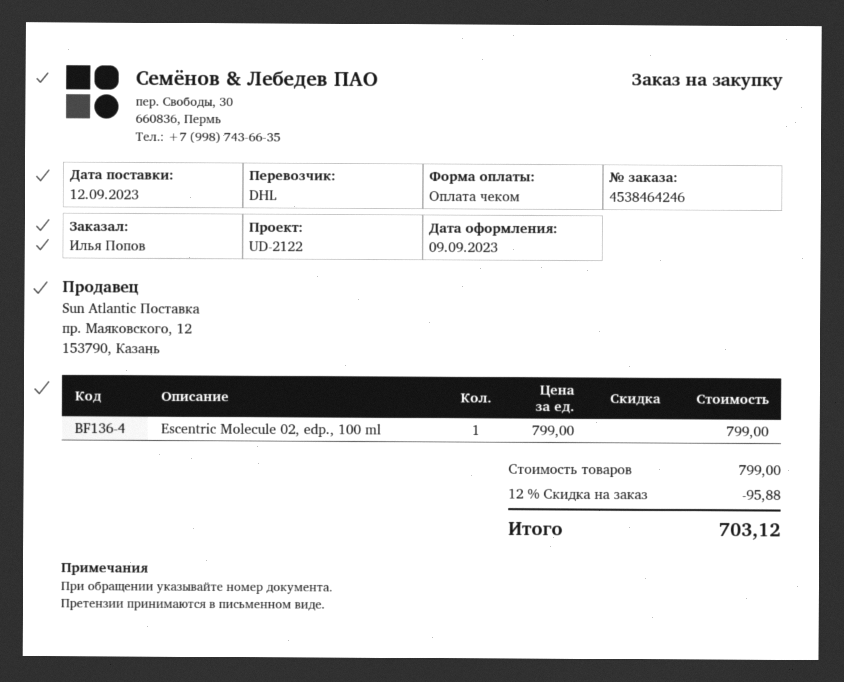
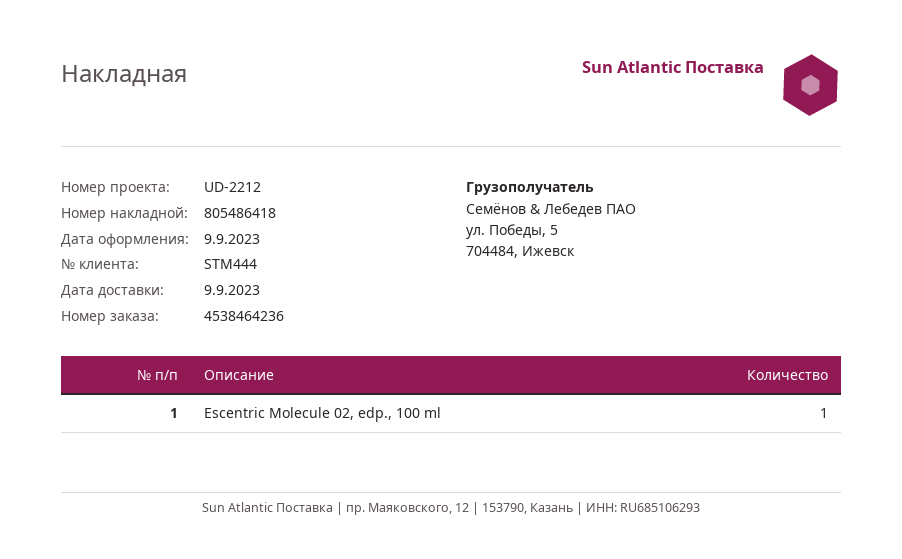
order number: 4538464246 -> 4538464236
delivery date: 2023-09-12 -> 2023-09-09
reference: UD-2122 -> UD-2212

